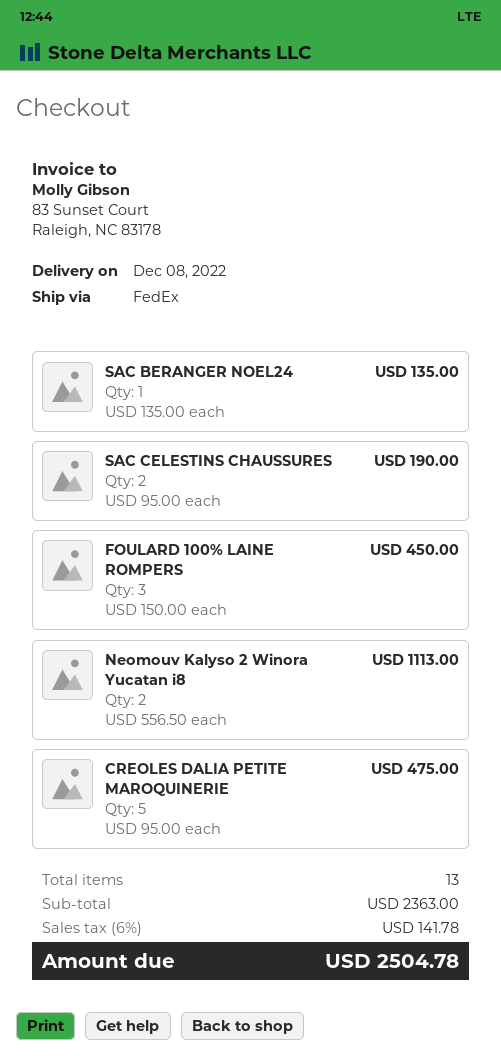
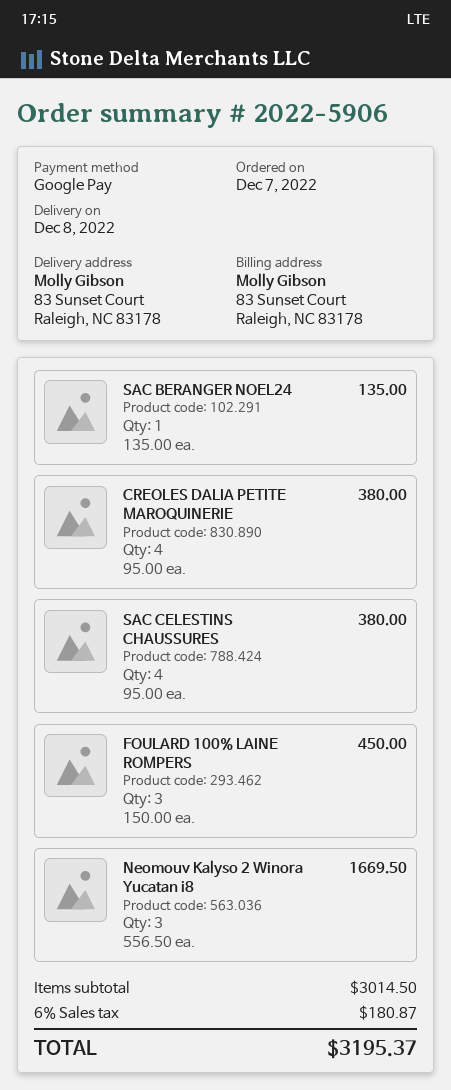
SAC CELESTINS CHAUSSURES: 2 x 95.00 = 190.00 -> 4 x 95.00 = 380.00
Neomouv Kalyso 2 Winora Yucatan i8: 2 x 556.50 = 1113.00 -> 3 x 556.50 = 1669.50
CREOLES DALIA PETITE MAROQUINERIE: 5 x 95.00 = 475.00 -> 4 x 95.00 = 380.00
subtotal: 2363.00 -> 3014.50
tax: 6% = 141.78 -> 6% = 180.87
total: 2504.78 -> 3195.37

